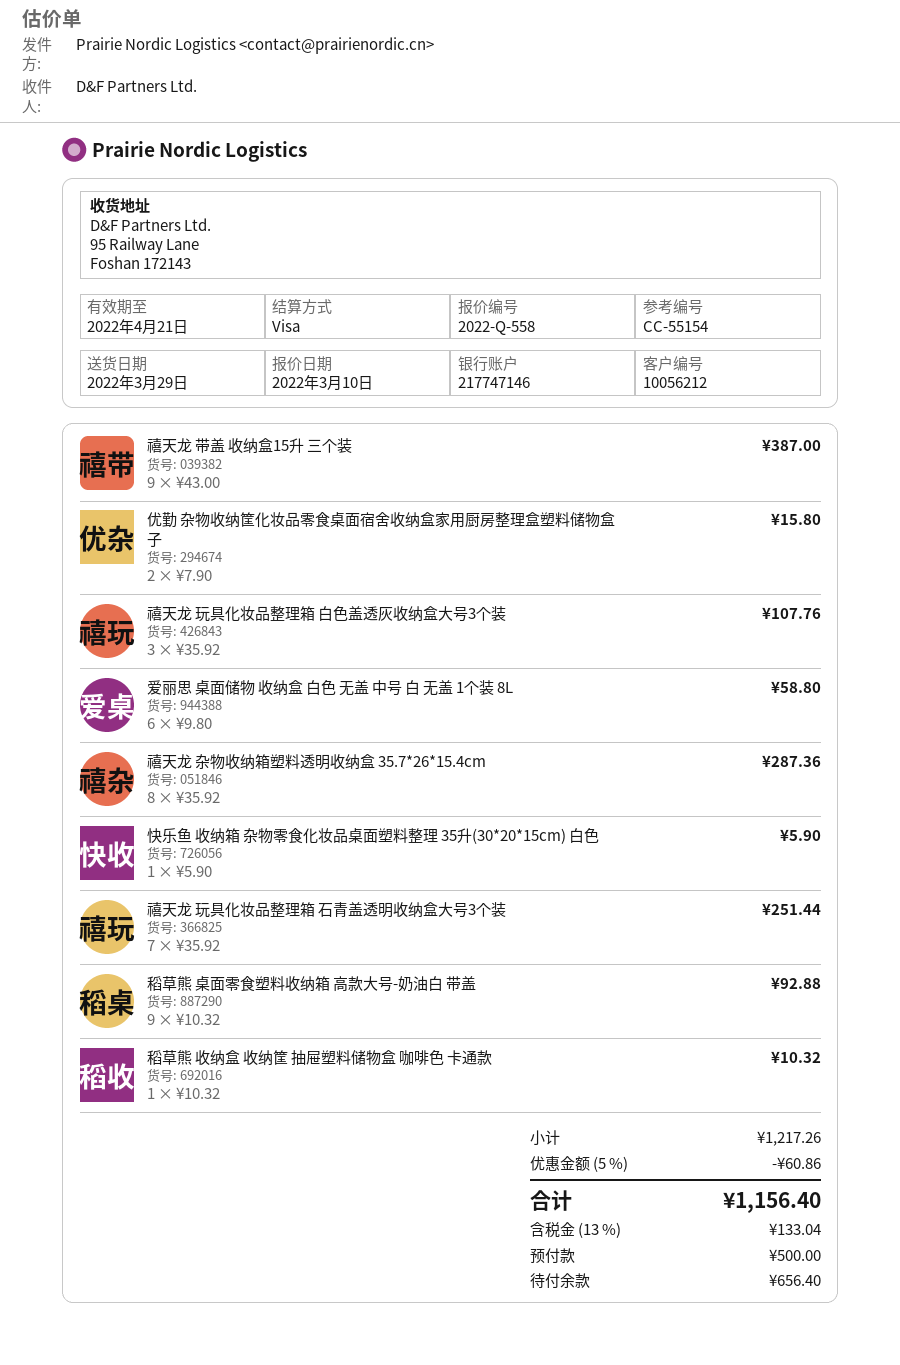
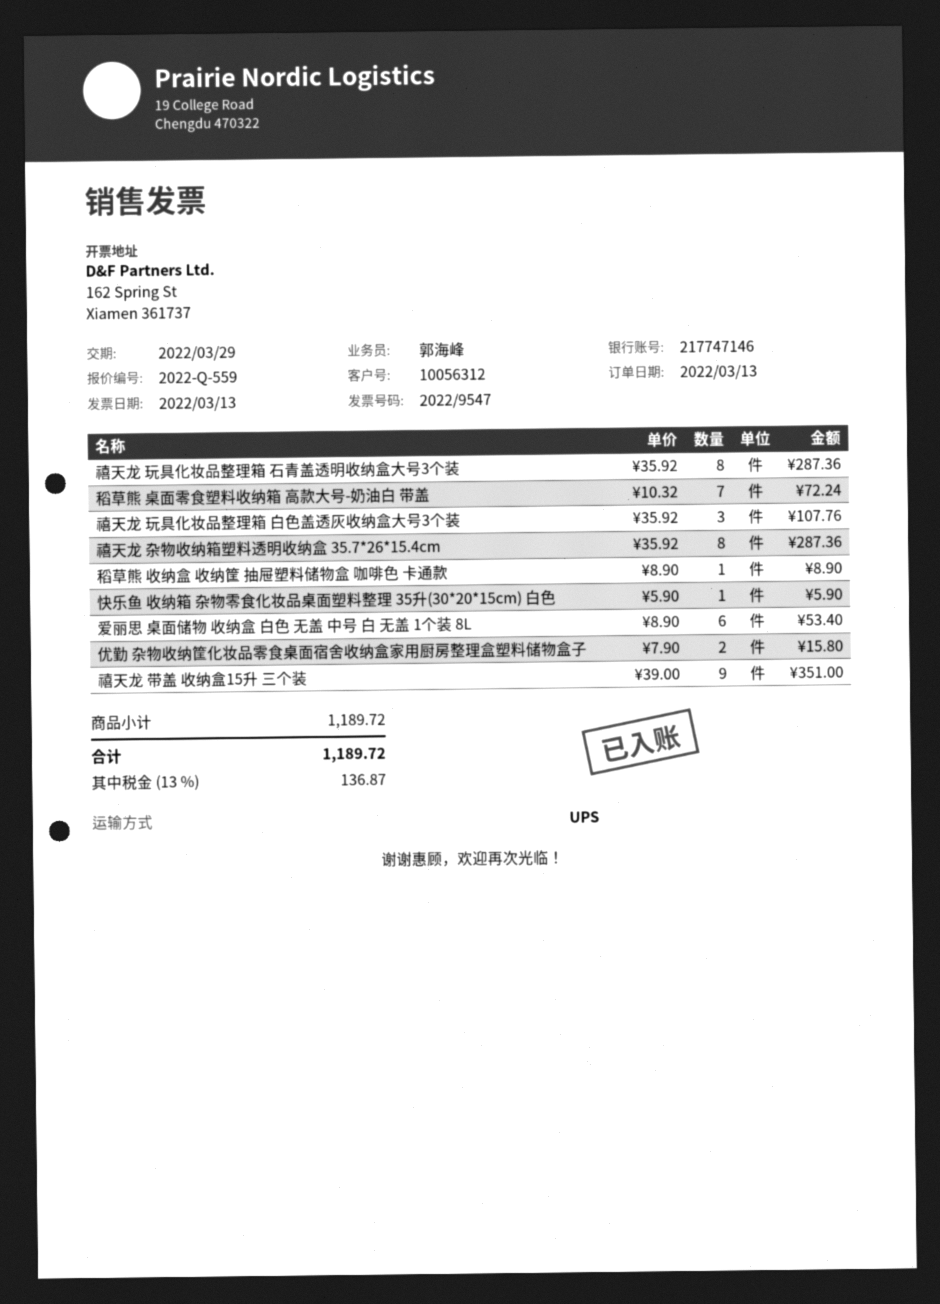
quote number: 2022-Q-558 -> 2022-Q-559
customer number: 10056212 -> 10056312
禧天龙 带盖 收纳盒15升 三个装: 9 x 43.00 = 387.00 -> 9 x 39.00 = 351.00
爱丽思 桌面储物 收纳盒 白色 无盖 中号 白 无盖 1个装 8L: 6 x 9.80 = 58.80 -> 6 x 8.90 = 53.40
禧天龙 玩具化妆品整理箱 石青盖透明收纳盒大号3个装: 7 x 35.92 = 251.44 -> 8 x 35.92 = 287.36
稻草熊 桌面零食塑料收纳箱 高款大号-奶油白 带盖: 9 x 10.32 = 92.88 -> 7 x 10.32 = 72.24
稻草熊 收纳盒 收纳筐 抽屉塑料储物盒 咖啡色 卡通款: 1 x 10.32 = 10.32 -> 1 x 8.90 = 8.90
subtotal: 1217.26 -> 1189.72
discount: 5% = 60.86 -> none
tax: 13% = 133.04 -> 13% = 136.87
total: 1156.40 -> 1189.72

